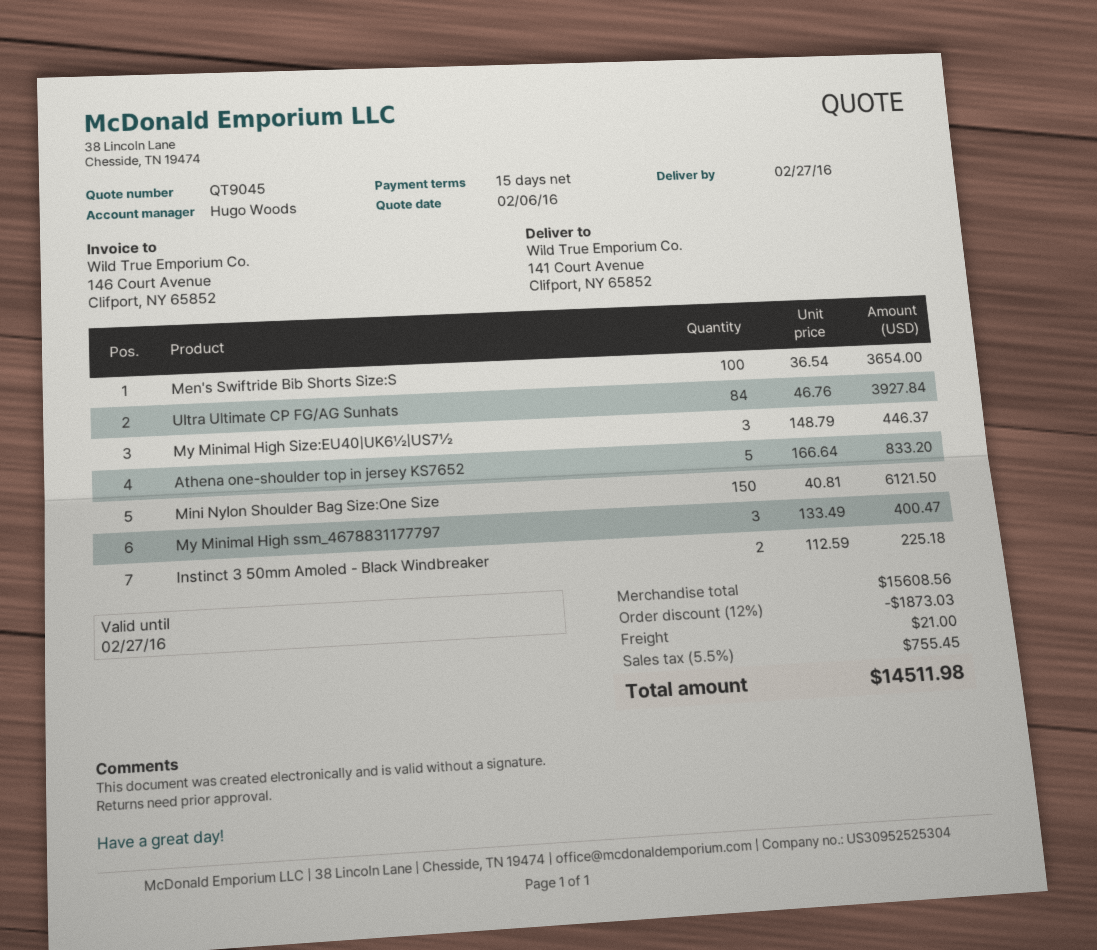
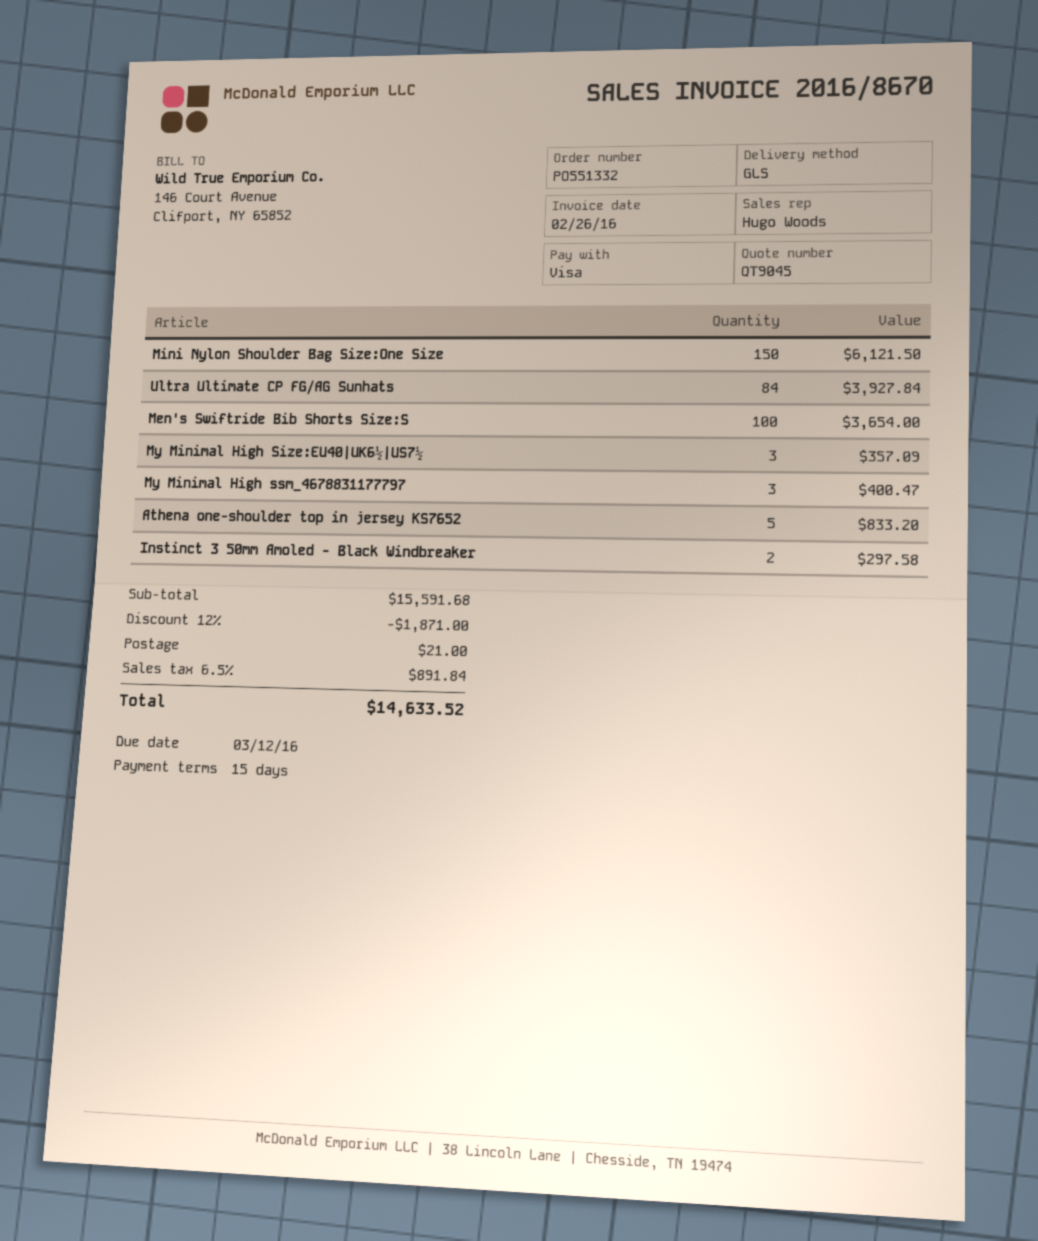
My Minimal High Size:EU40|UK6½|US7½: 3 for 446.37 -> 3 for 357.09
Instinct 3 50mm Amoled - Black Windbreaker: 2 for 225.18 -> 2 for 297.58
subtotal: 15608.56 -> 15591.68
discount: 12% = 1873.03 -> 12% = 1871.00
tax: 5.5% = 755.45 -> 6.5% = 891.84
total: 14511.98 -> 14633.52

